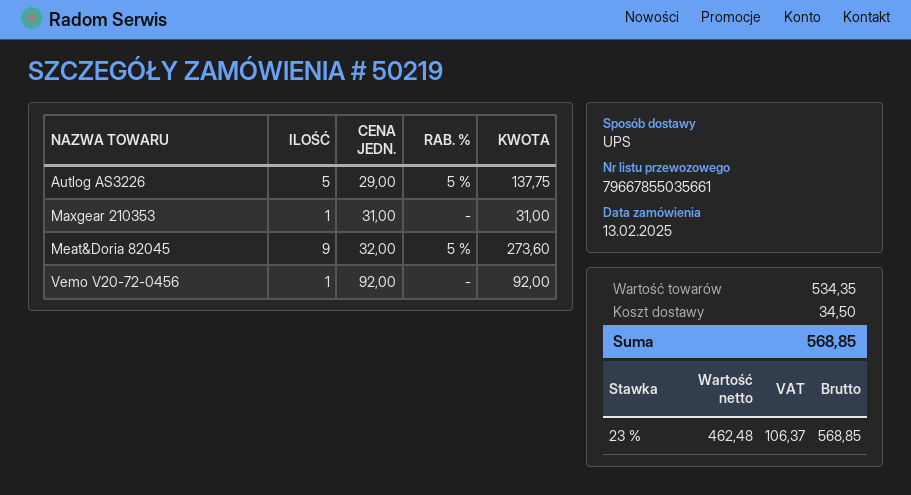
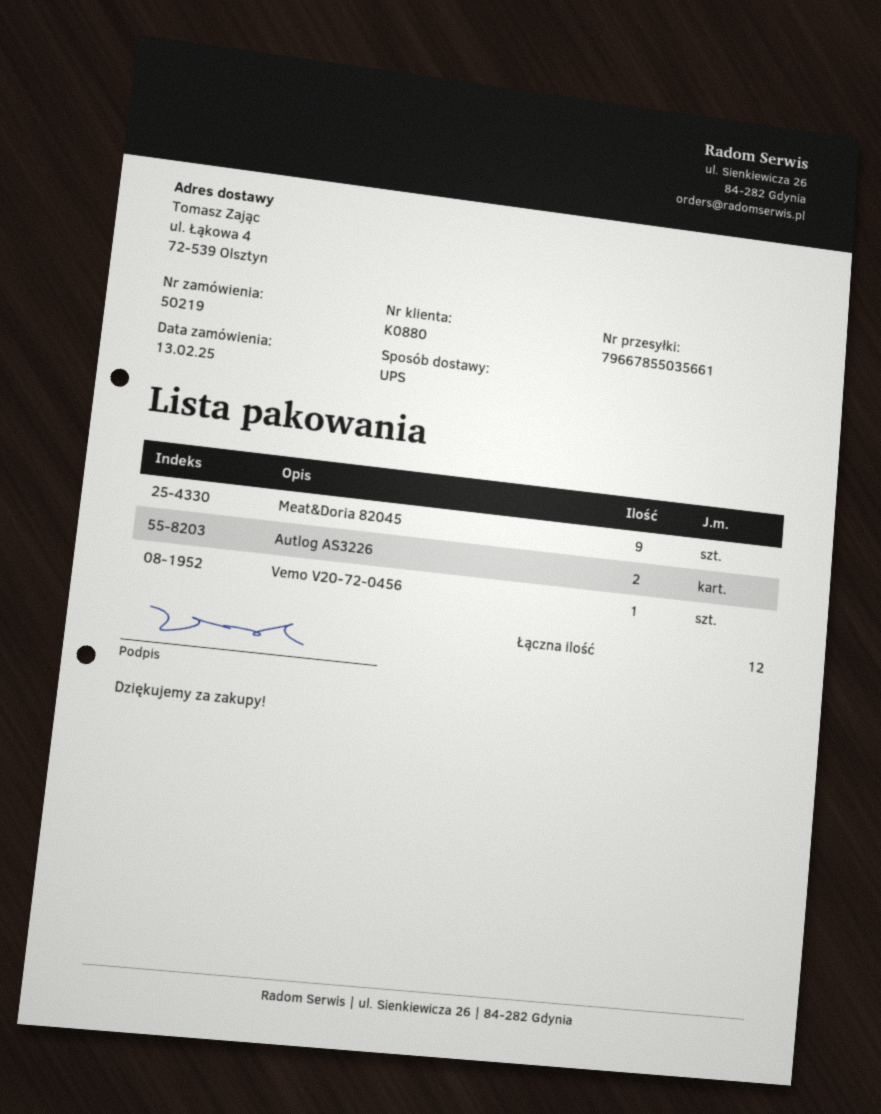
Autlog AS3226: 5 -> 2
Maxgear 210353: 1 -> none

